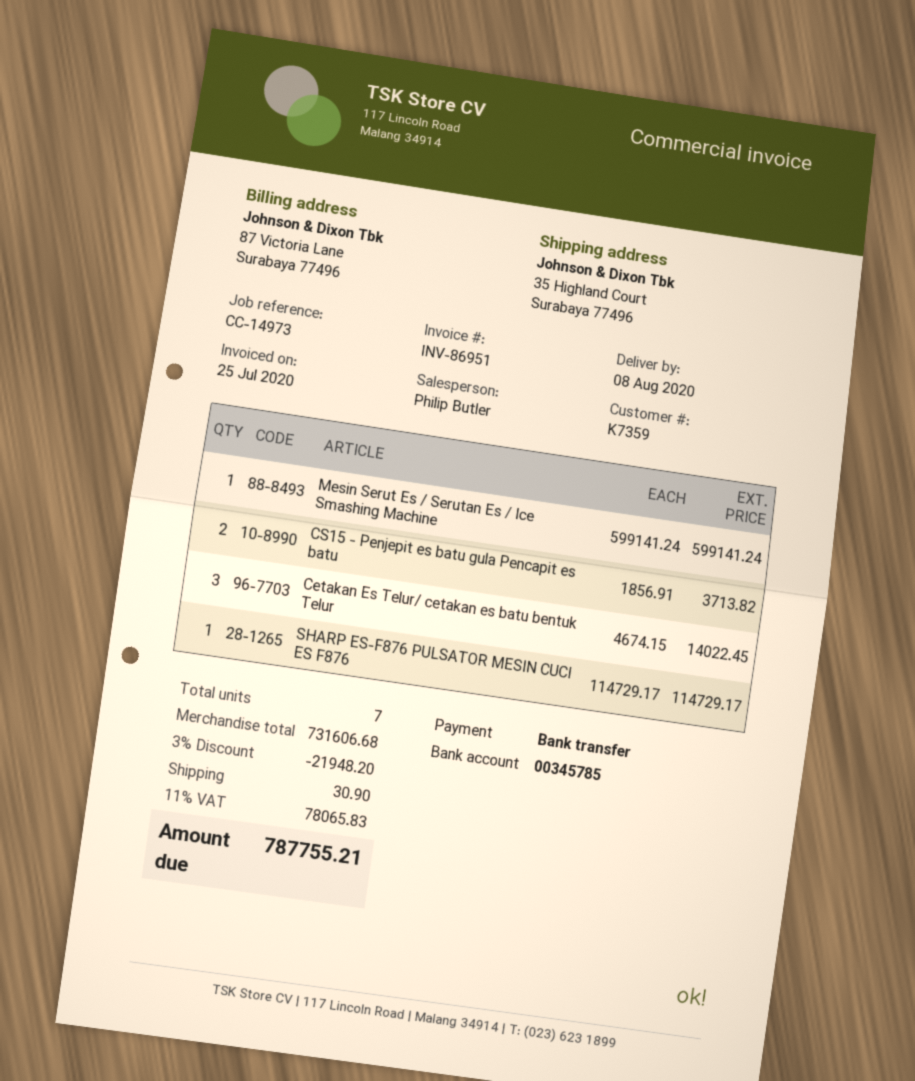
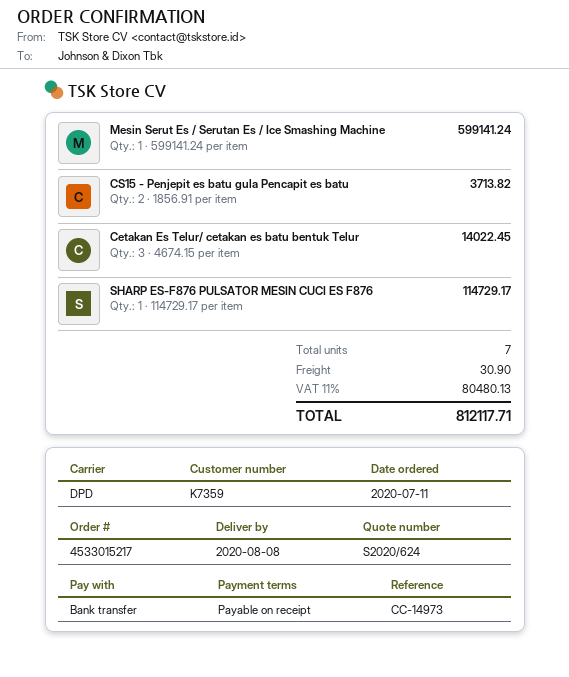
discount: 3% = 21948.20 -> none
tax: 11% = 78065.83 -> 11% = 80480.13
total: 787755.21 -> 812117.71

